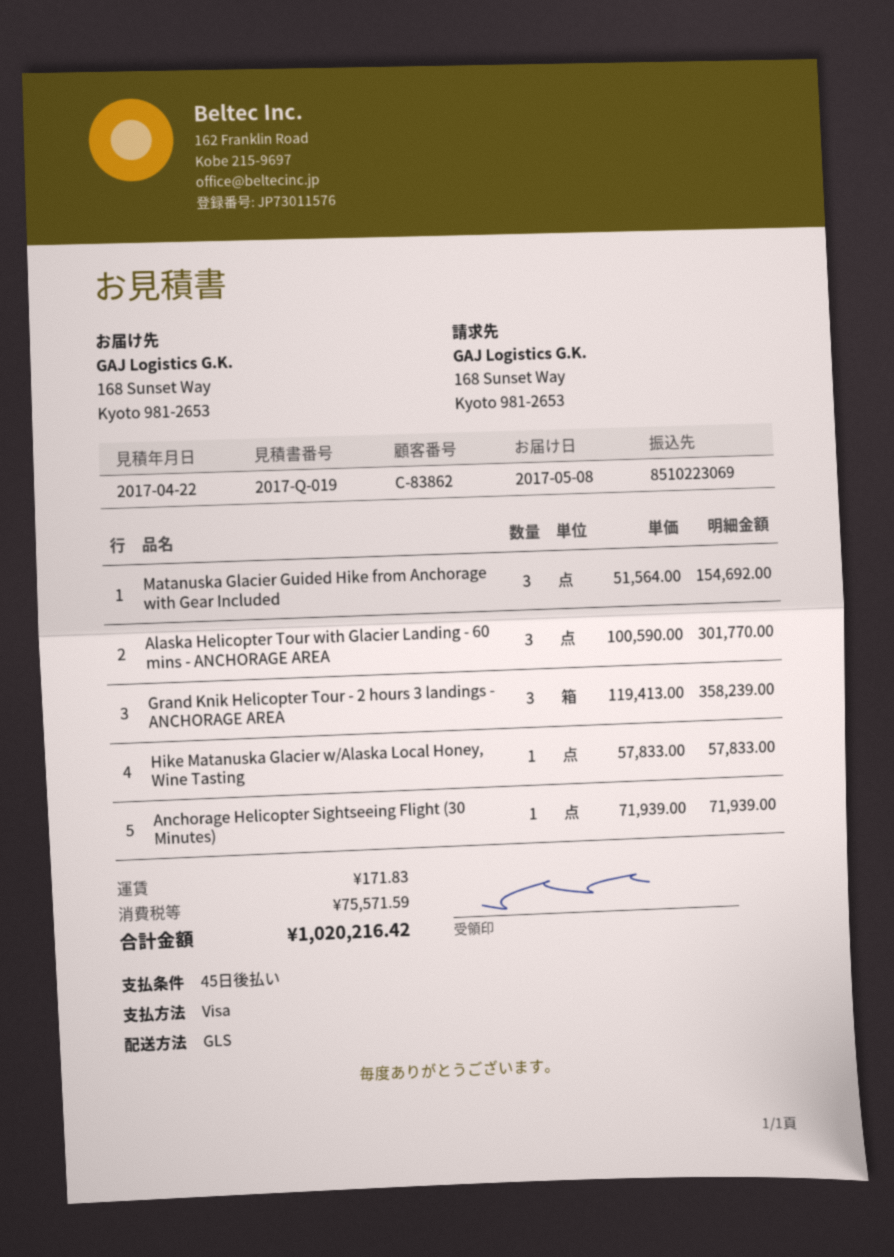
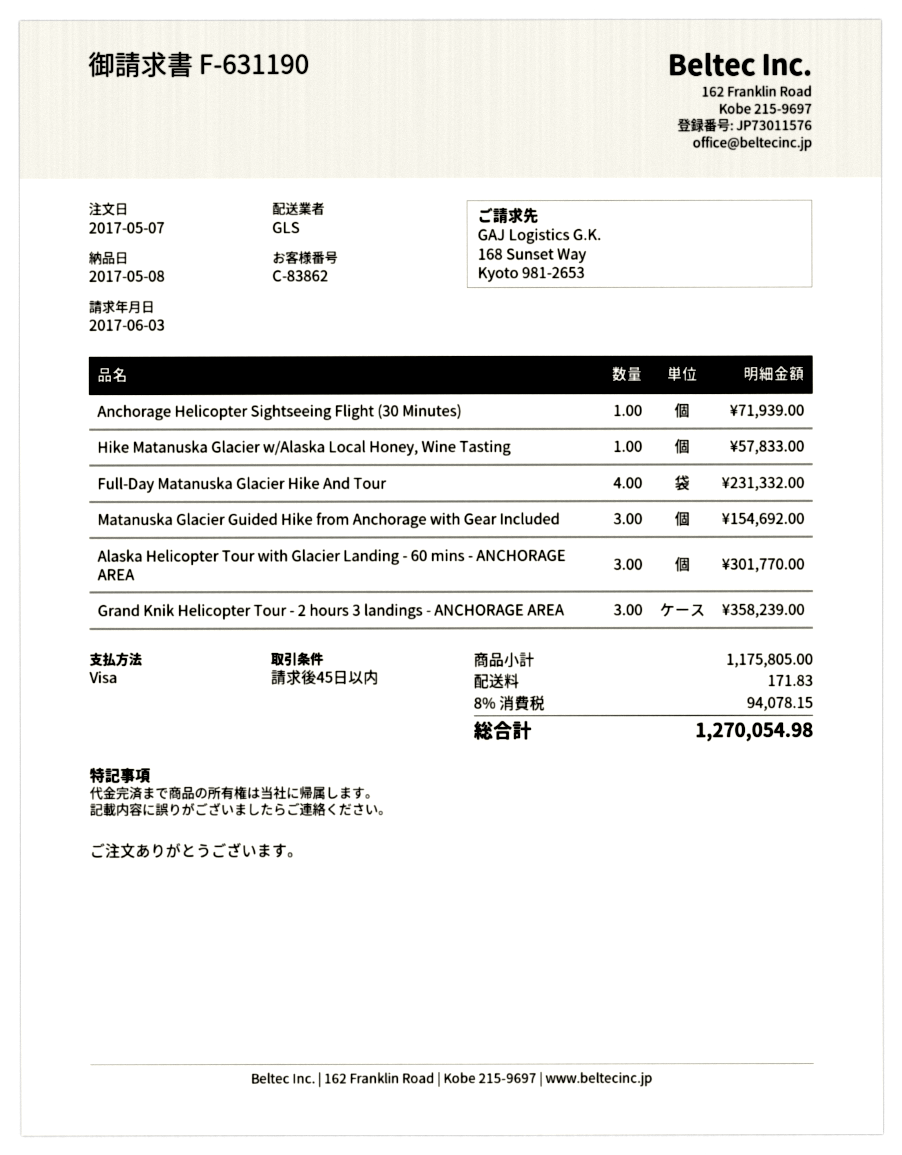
Full-Day Matanuska Glacier Hike And Tour: none -> 4 for 231332.00
tax: 75571.59 -> 94078.15
total: 1020216.42 -> 1270054.98

